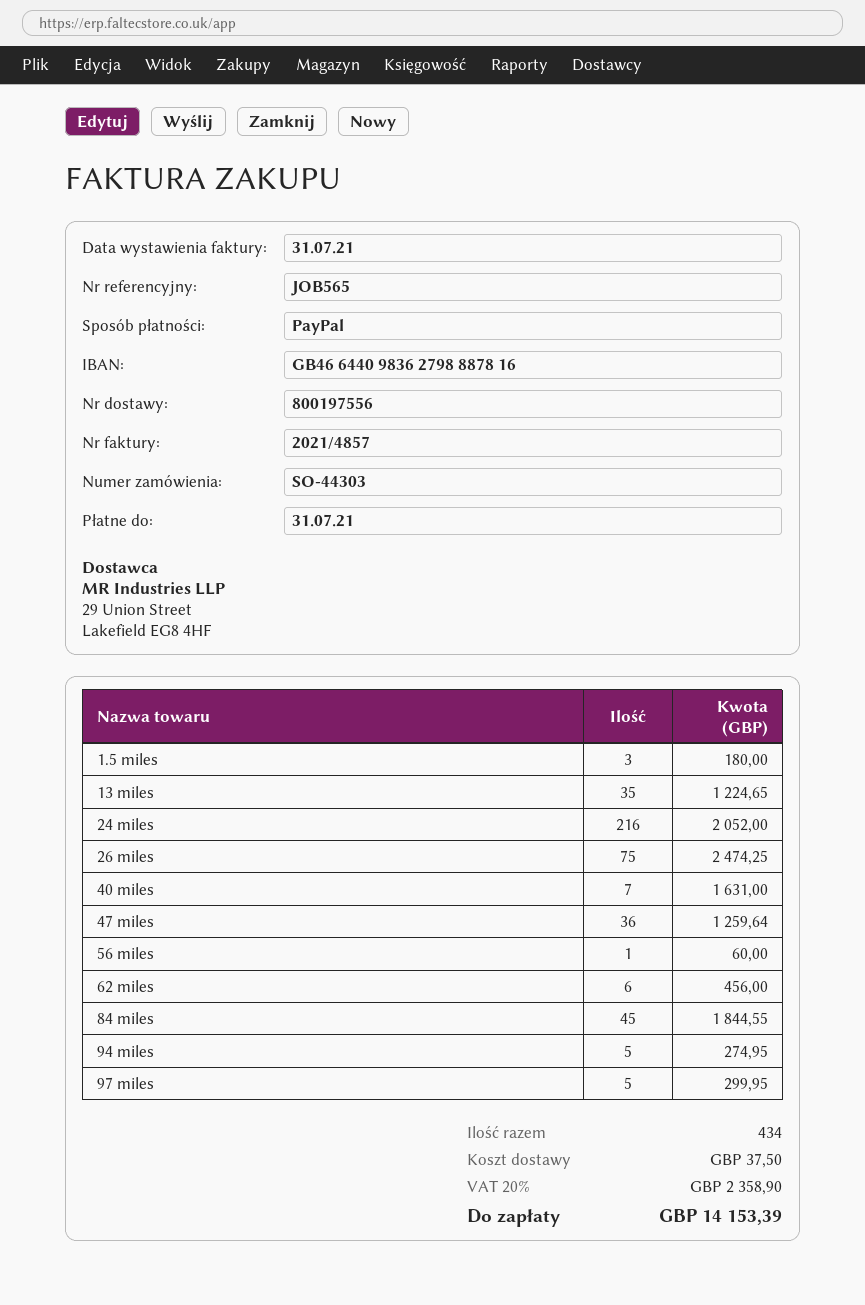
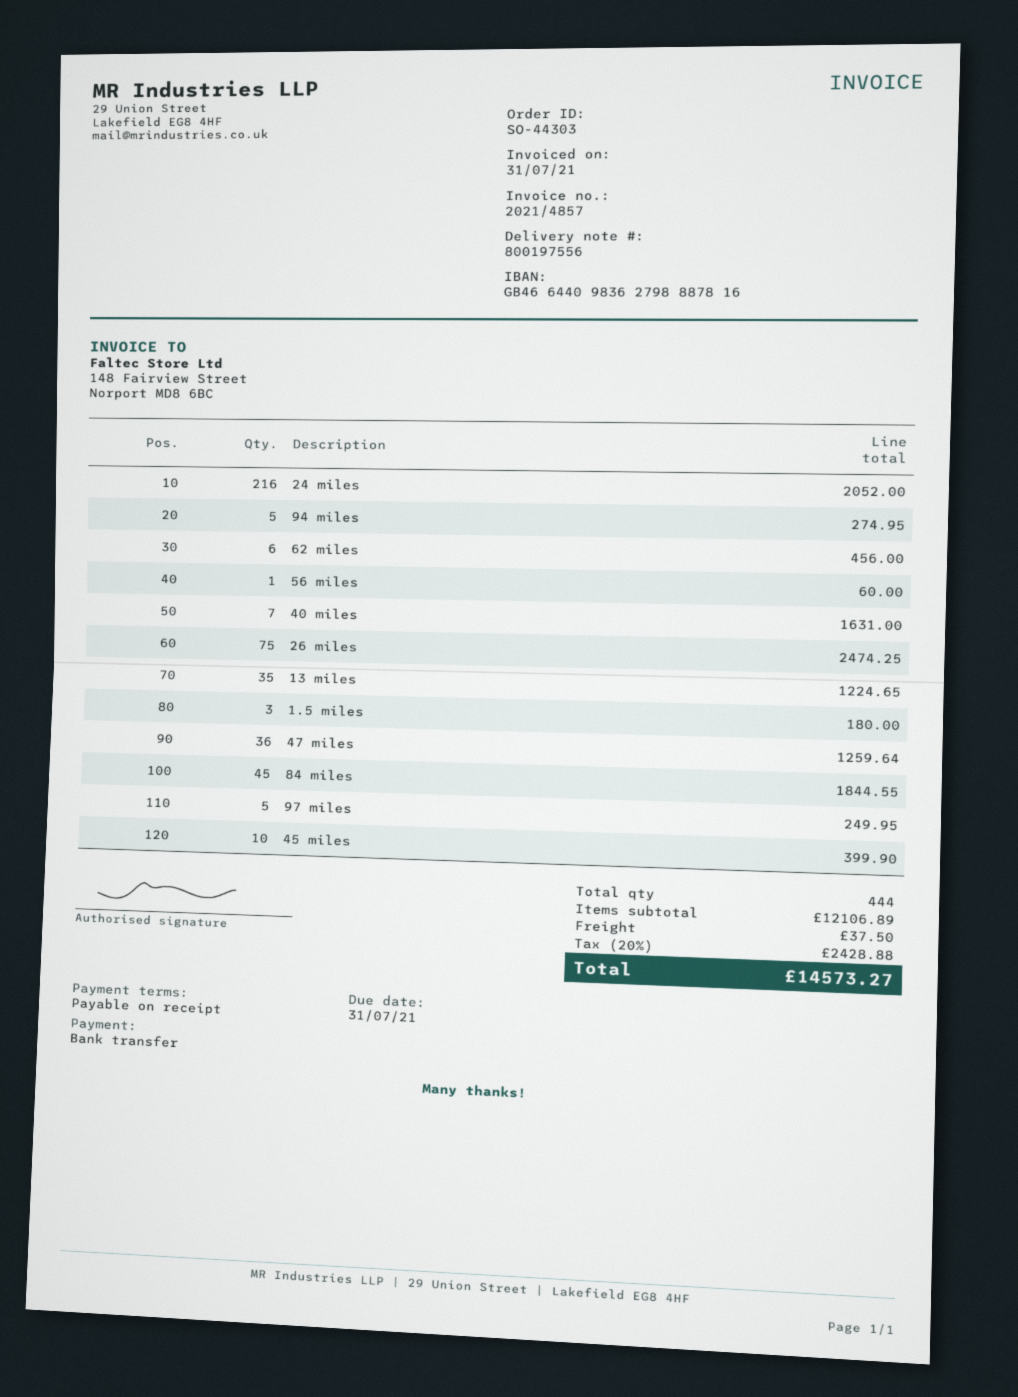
payment method: PayPal -> bank transfer
97 miles: 5 for 299.95 -> 5 for 249.95
45 miles: none -> 10 for 399.90
total quantity: 434 -> 444
tax: 20% = 2358.90 -> 20% = 2428.88
total: 14153.39 -> 14573.27

